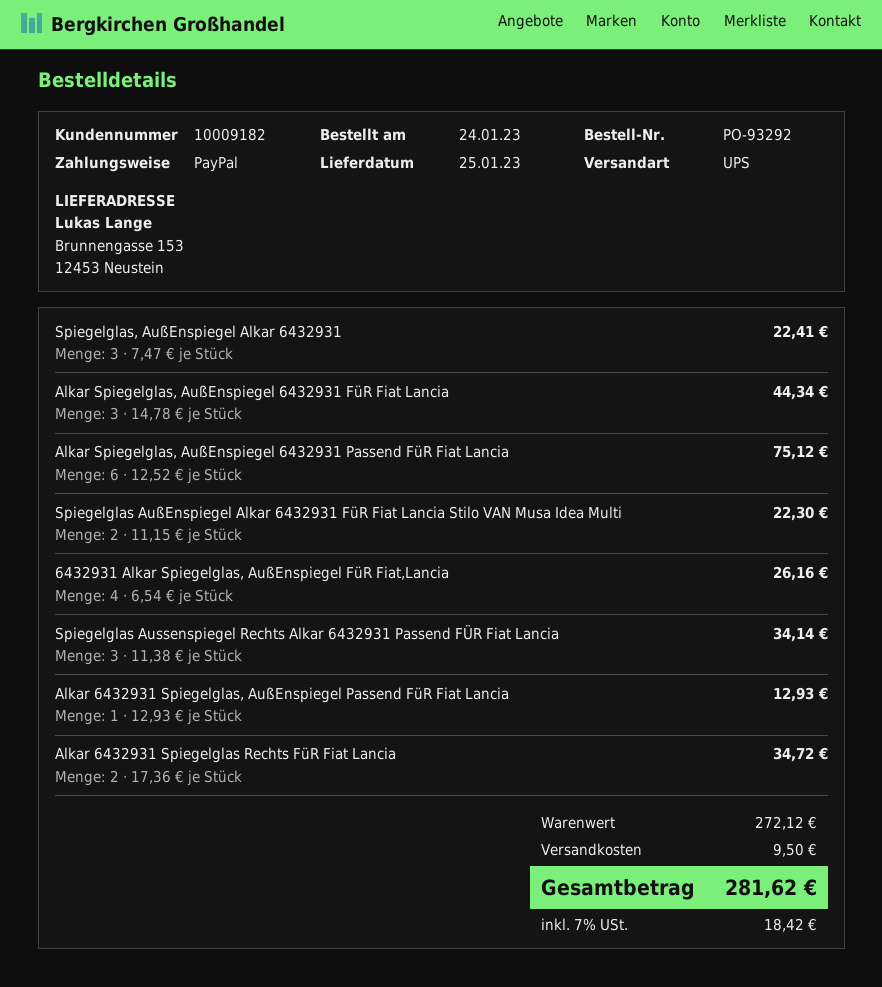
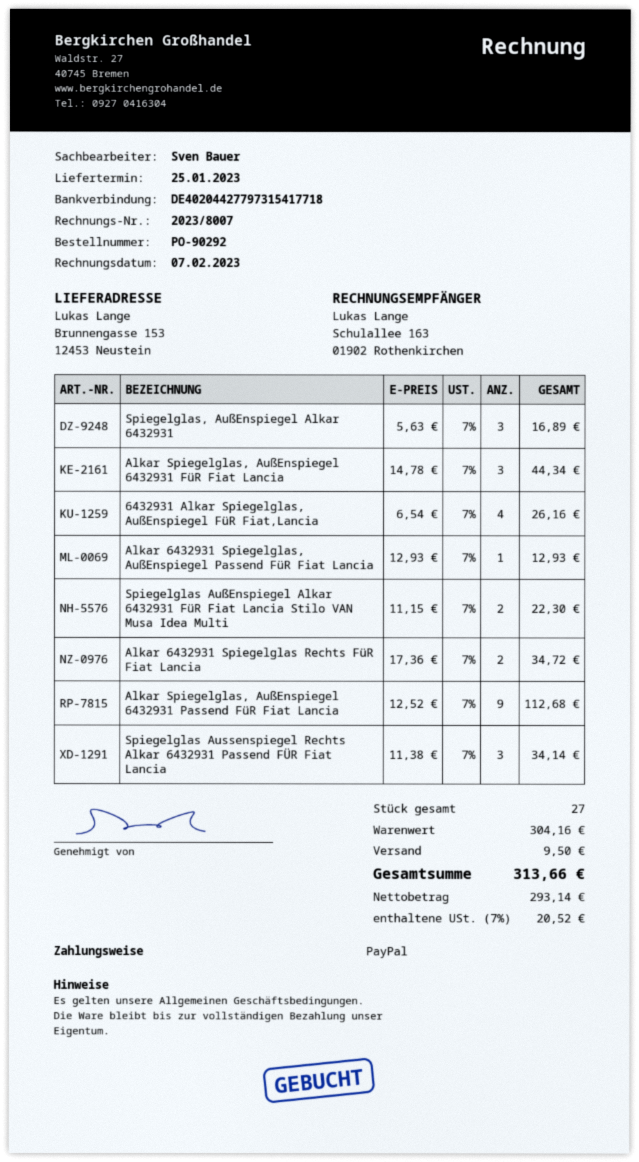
order number: PO-93292 -> PO-90292
Spiegelglas, AußEnspiegel Alkar 6432931: 3 x 7.47 = 22.41 -> 3 x 5.63 = 16.89
Alkar Spiegelglas, AußEnspiegel 6432931 Passend FüR Fiat Lancia: 6 x 12.52 = 75.12 -> 9 x 12.52 = 112.68
subtotal: 272.12 -> 304.16
tax: 7% = 18.42 -> 7% = 20.52
total: 281.62 -> 313.66

